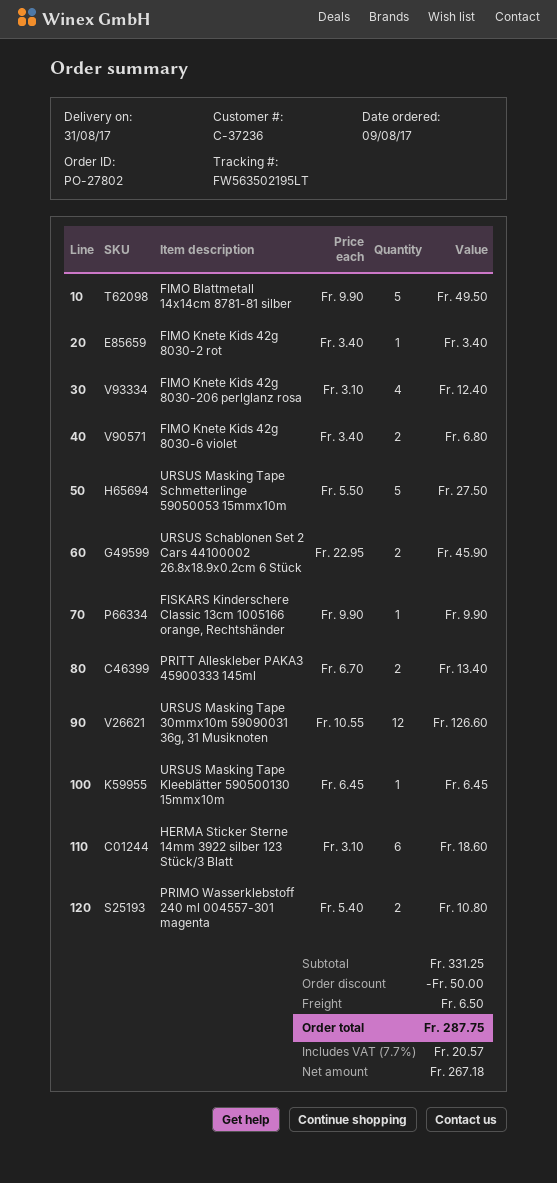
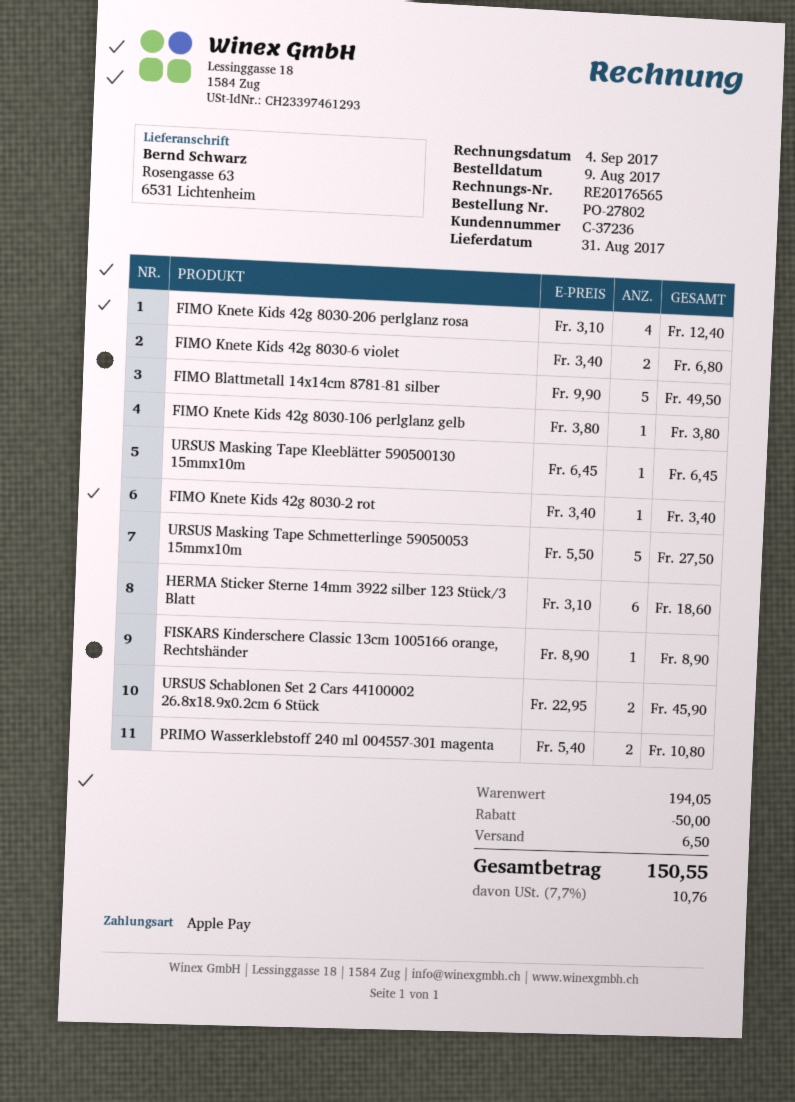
FISKARS Kinderschere Classic 13cm 1005166 orange, Rechtshänder: 1 x 9.90 = 9.90 -> 1 x 8.90 = 8.90
PRITT Alleskleber PAKA3 45900333 145ml: 2 x 6.70 = 13.40 -> none
URSUS Masking Tape 30mmx10m 59090031 36g, 31 Musiknoten: 12 x 10.55 = 126.60 -> none
FIMO Knete Kids 42g 8030-106 perlglanz gelb: none -> 1 x 3.80 = 3.80
subtotal: 331.25 -> 194.05
tax: 7.7% = 20.57 -> 7.7% = 10.76
total: 287.75 -> 150.55

